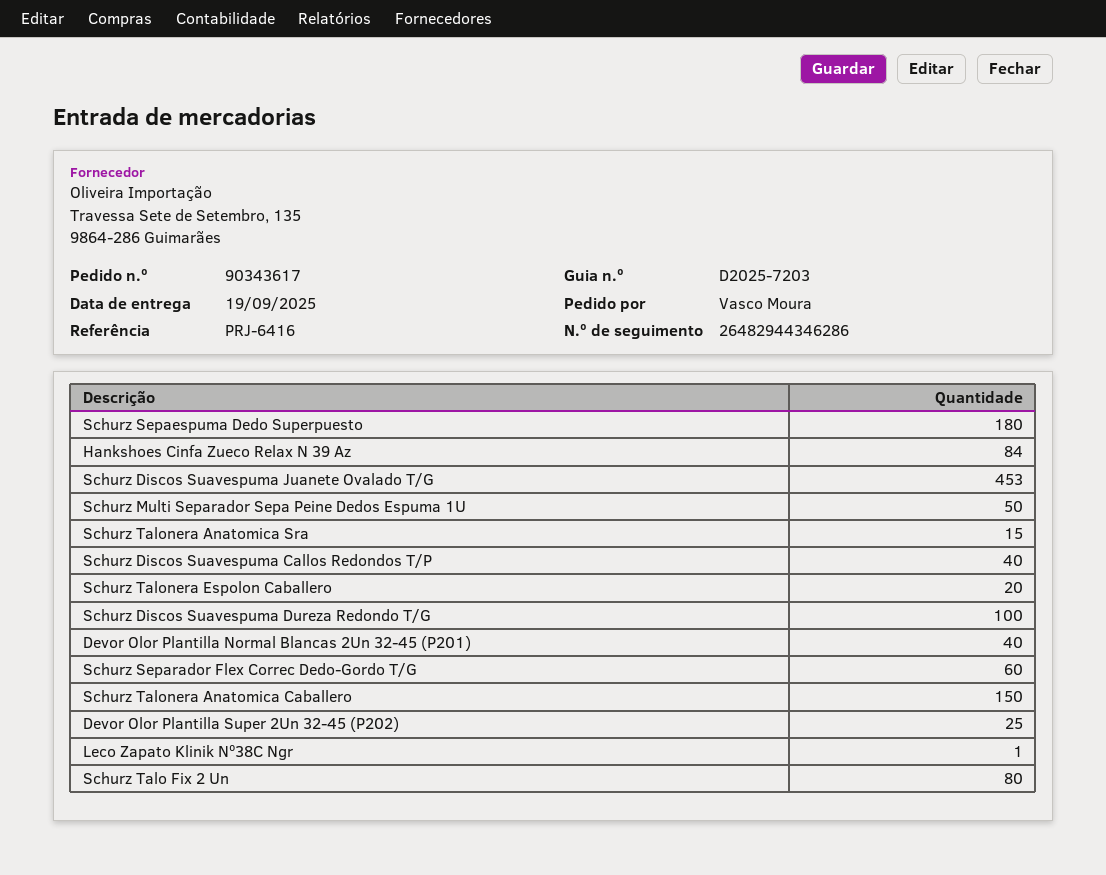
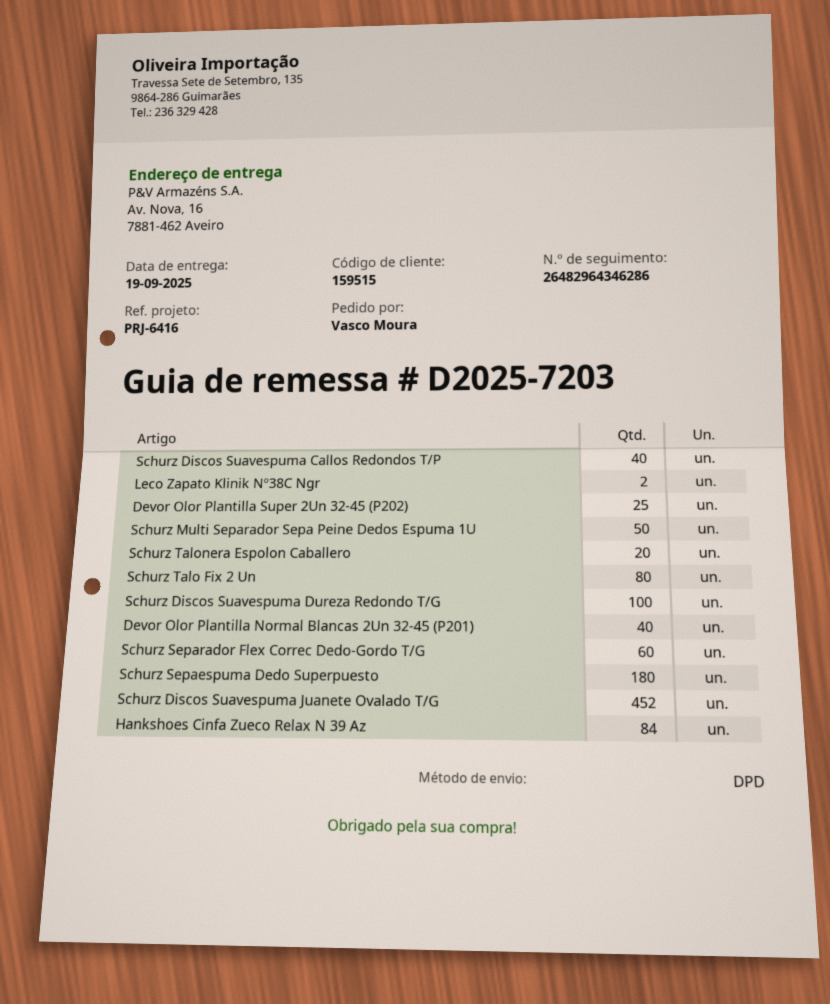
tracking number: 26482944346286 -> 26482964346286
Schurz Discos Suavespuma Juanete Ovalado T/G: 453 -> 452
Schurz Talonera Anatomica Sra: 15 -> none
Schurz Talonera Anatomica Caballero: 150 -> none
Leco Zapato Klinik Nº38C Ngr: 1 -> 2

